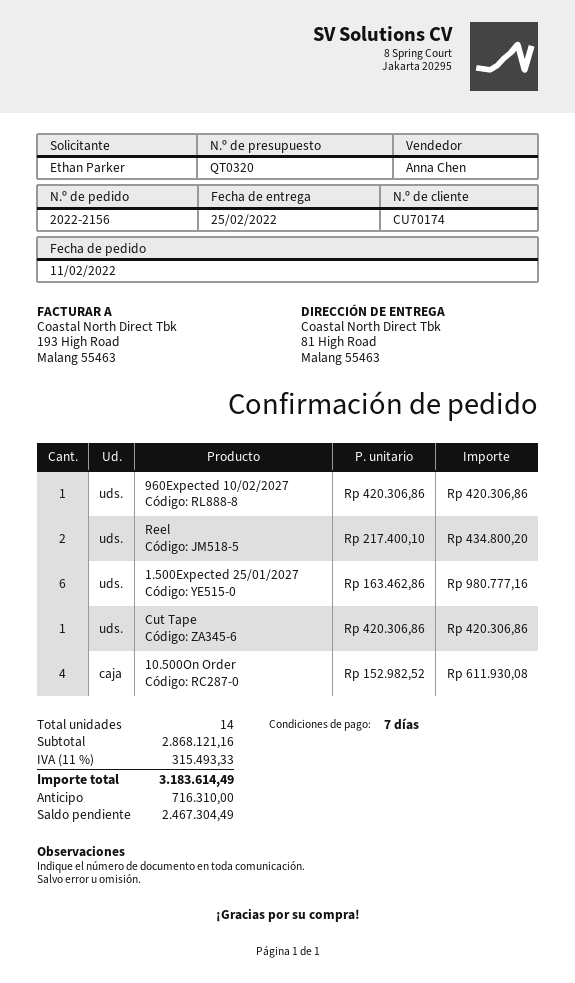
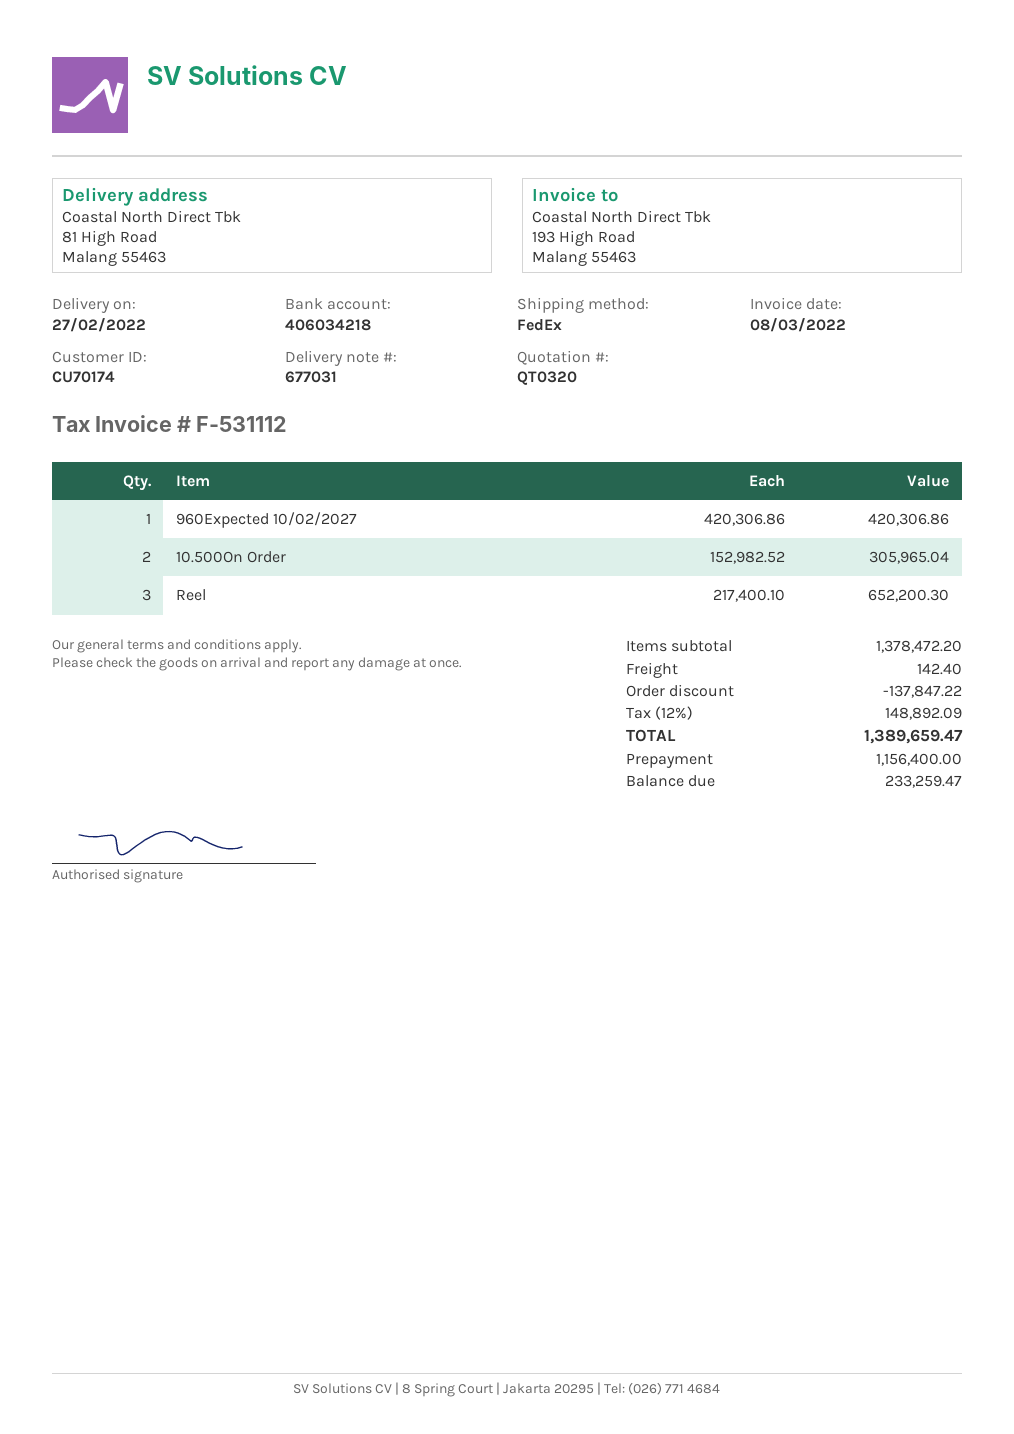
delivery date: 2022-02-25 -> 2022-02-27
Reel: 2 x 217400.10 = 434800.20 -> 3 x 217400.10 = 652200.30
1.500Expected 25/01/2027: 6 x 163462.86 = 980777.16 -> none
Cut Tape: 1 x 420306.86 = 420306.86 -> none
10.500On Order: 4 x 152982.52 = 611930.08 -> 2 x 152982.52 = 305965.04
subtotal: 2868121.16 -> 1378472.20
discount: none -> 137847.22
shipping: none -> 142.40
tax: 11% = 315493.33 -> 12% = 148892.09
total: 3183614.49 -> 1389659.47
deposit: 716310.00 -> 1156400.00
balance: 2467304.49 -> 233259.47

